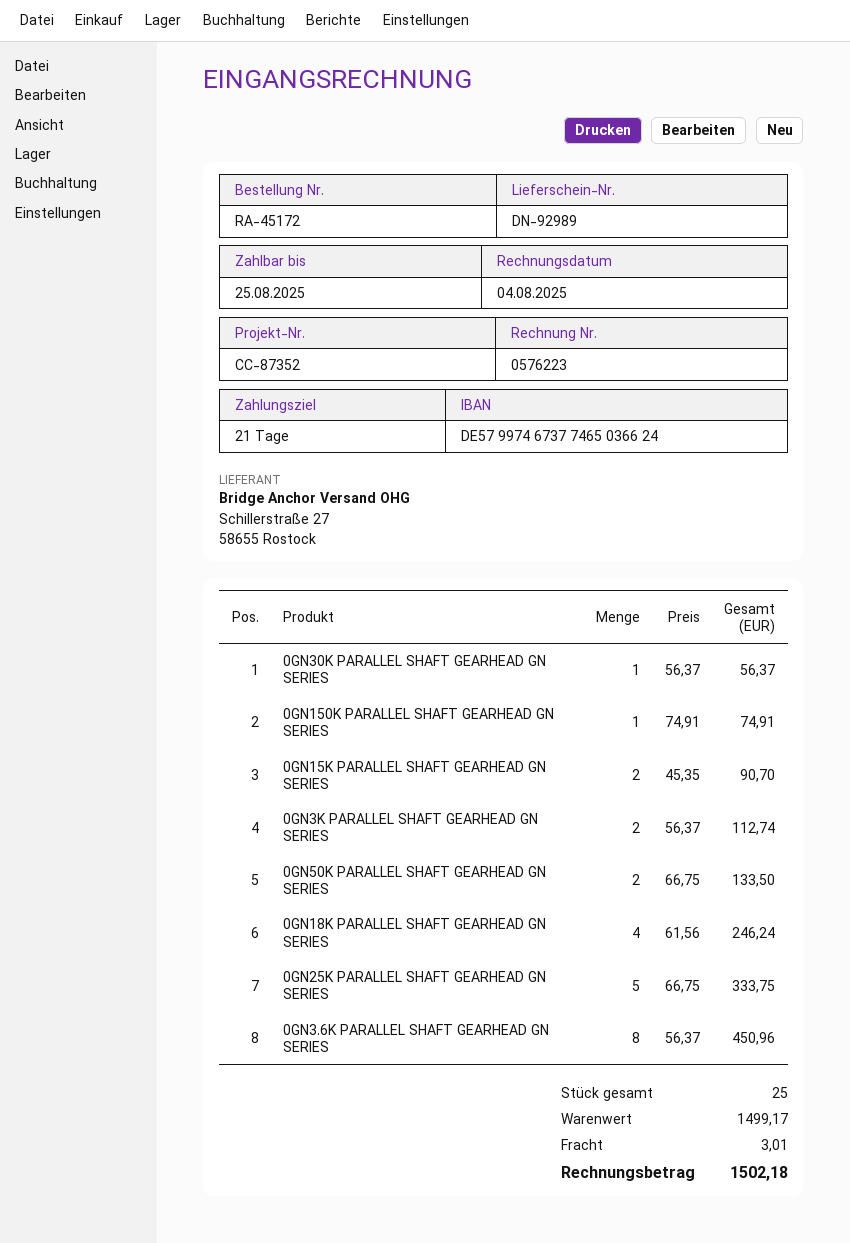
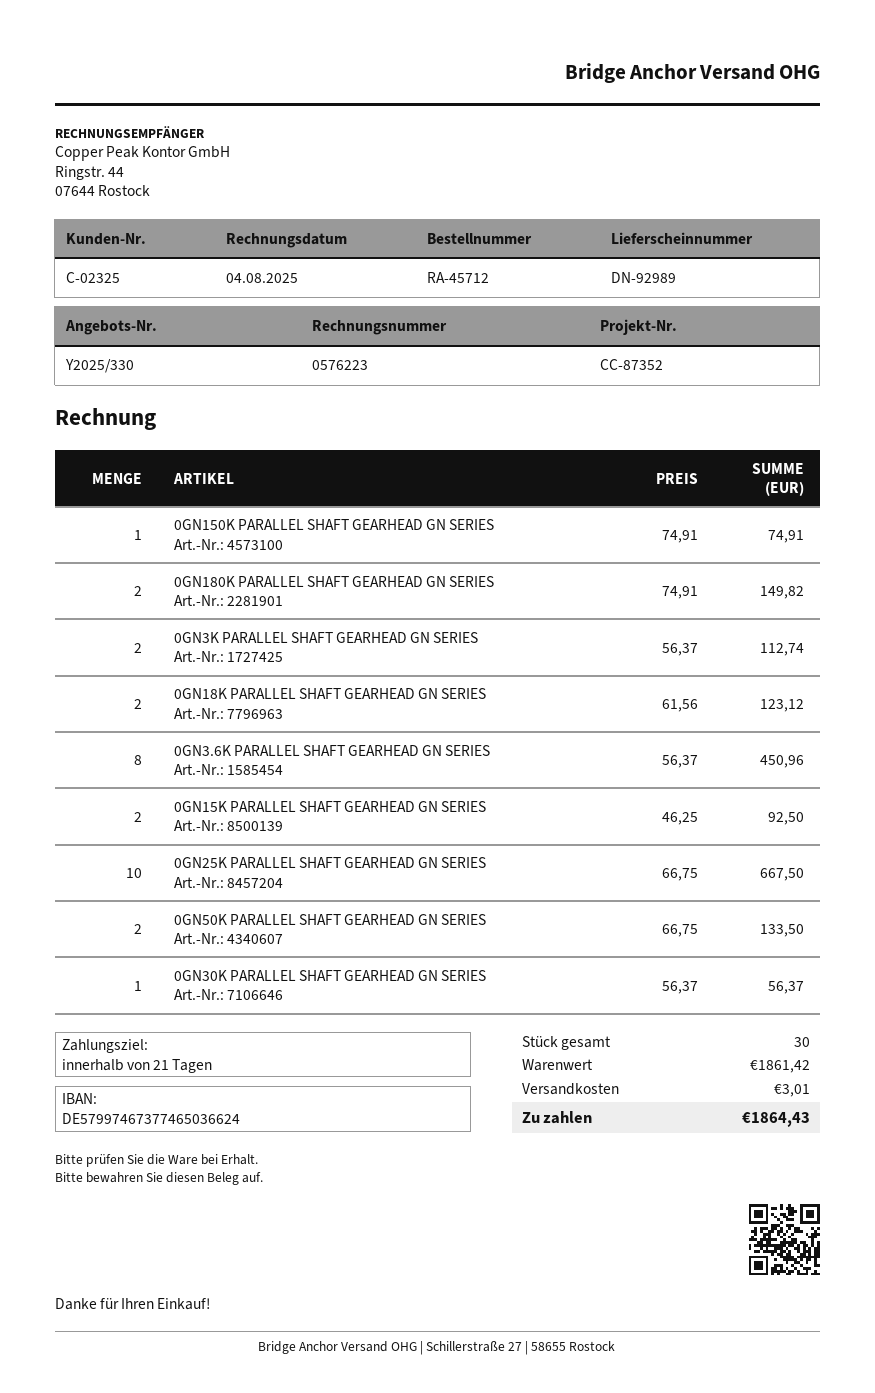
order number: RA-45172 -> RA-45712
0GN15K PARALLEL SHAFT GEARHEAD GN SERIES: 2 x 45.35 = 90.70 -> 2 x 46.25 = 92.50
0GN18K PARALLEL SHAFT GEARHEAD GN SERIES: 4 x 61.56 = 246.24 -> 2 x 61.56 = 123.12
0GN25K PARALLEL SHAFT GEARHEAD GN SERIES: 5 x 66.75 = 333.75 -> 10 x 66.75 = 667.50
0GN180K PARALLEL SHAFT GEARHEAD GN SERIES: none -> 2 x 74.91 = 149.82
total quantity: 25 -> 30
subtotal: 1499.17 -> 1861.42
total: 1502.18 -> 1864.43

